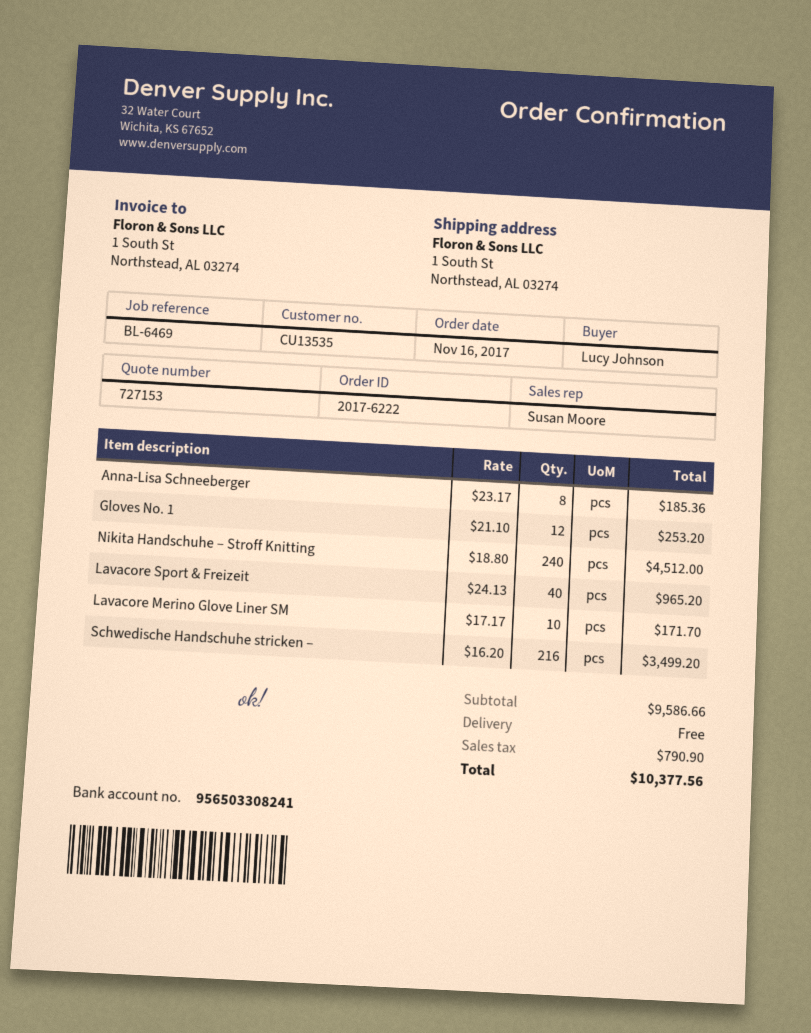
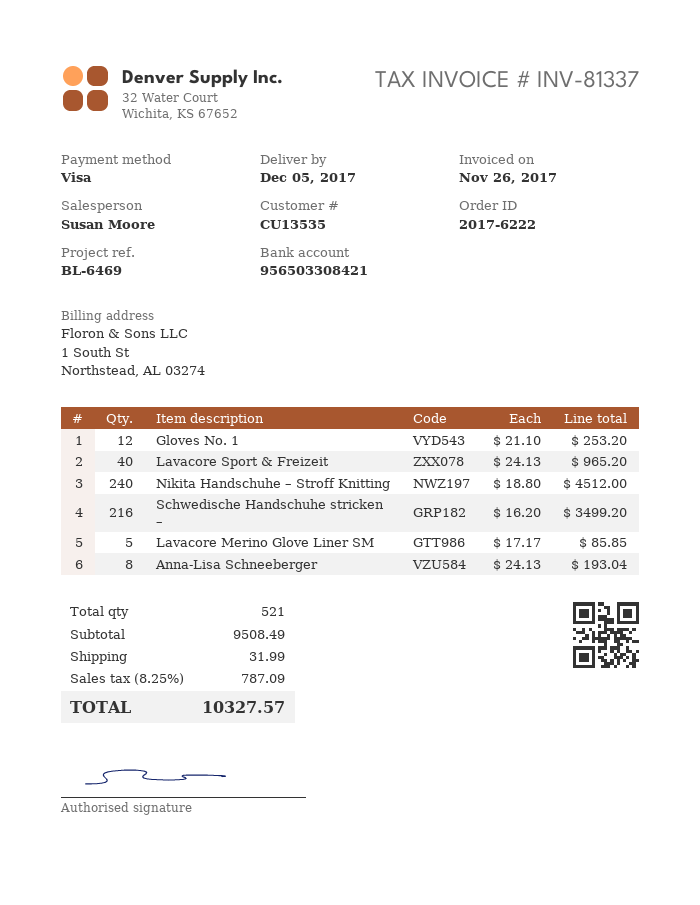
bank account: 956503308241 -> 956503308421
Anna-Lisa Schneeberger: 8 x 23.17 = 185.36 -> 8 x 24.13 = 193.04
Lavacore Merino Glove Liner SM: 10 x 17.17 = 171.70 -> 5 x 17.17 = 85.85
subtotal: 9586.66 -> 9508.49
shipping: 0.00 -> 31.99
tax: 790.90 -> 787.09
total: 10377.56 -> 10327.57

